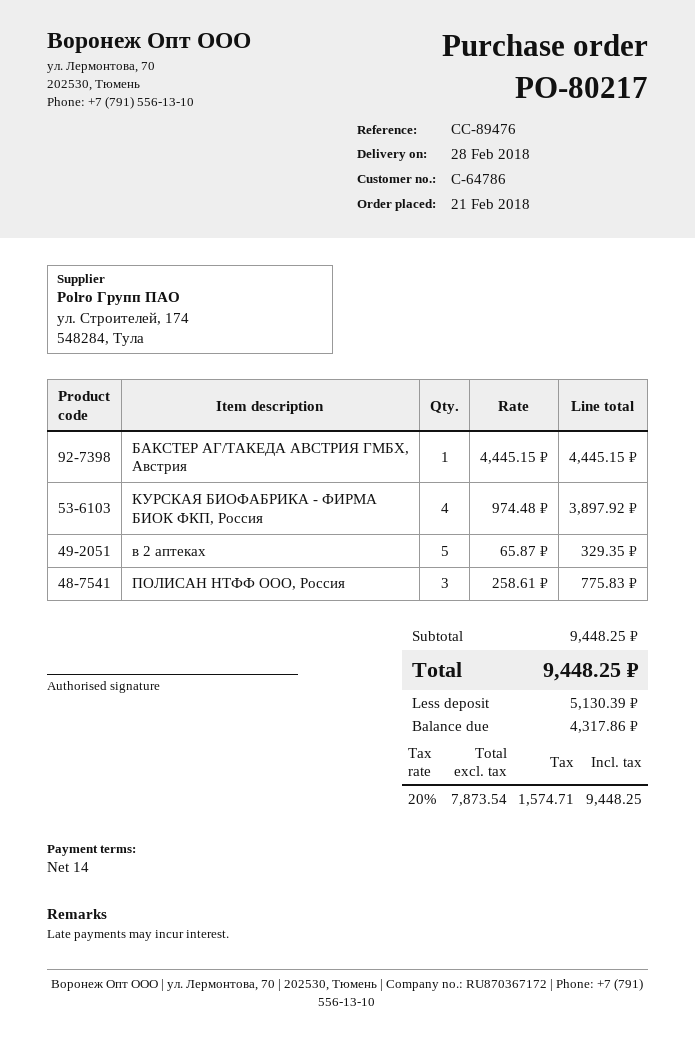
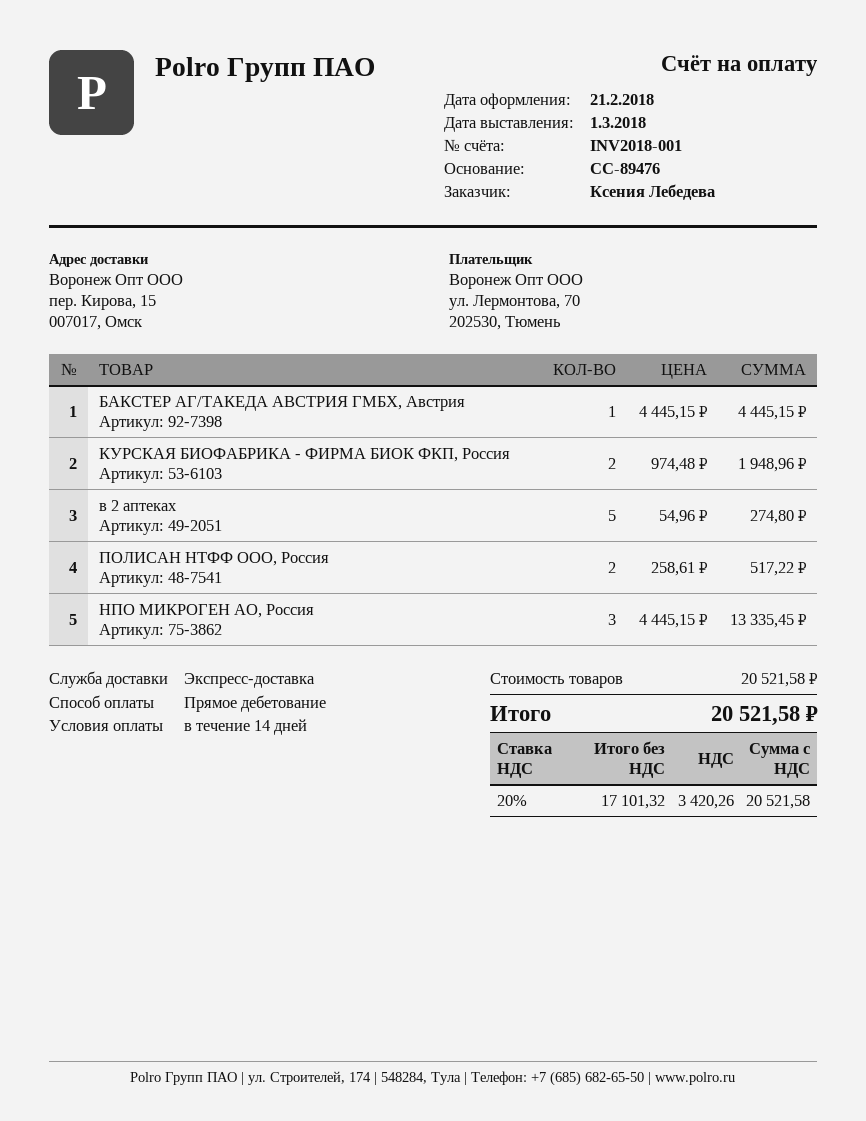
КУРСКАЯ БИОФАБРИКА - ФИРМА БИОК ФКП, Россия: 4 x 974.48 = 3897.92 -> 2 x 974.48 = 1948.96
в 2 аптеках: 5 x 65.87 = 329.35 -> 5 x 54.96 = 274.80
ПОЛИСАН НТФФ ООО, Россия: 3 x 258.61 = 775.83 -> 2 x 258.61 = 517.22
НПО МИКРОГЕН АО, Россия: none -> 3 x 4445.15 = 13335.45
subtotal: 9448.25 -> 20521.58
net: 7873.54 -> 17101.32
tax: 20% = 1574.71 -> 20% = 3420.26
total: 9448.25 -> 20521.58

